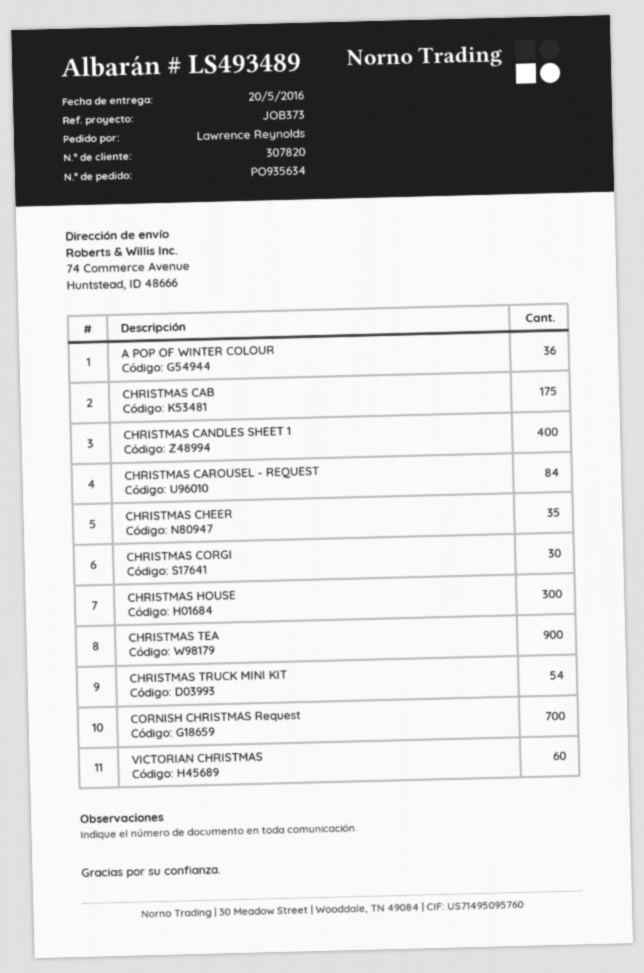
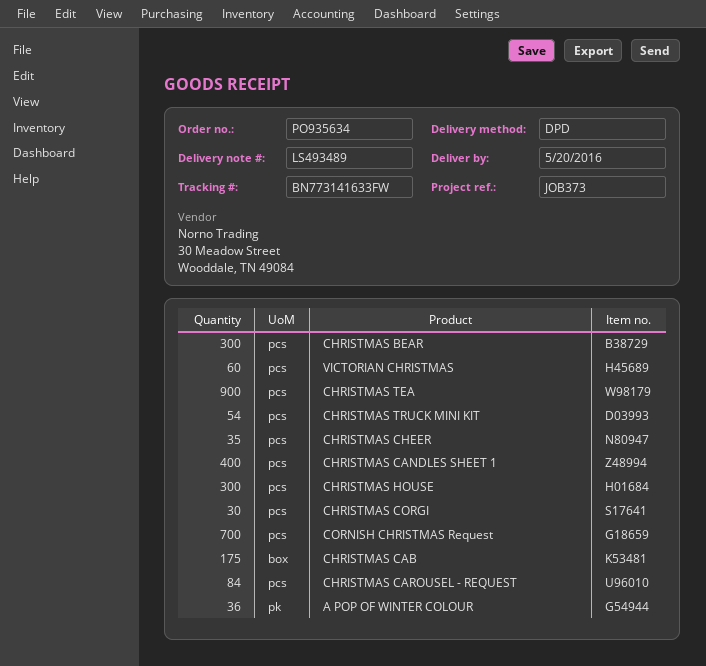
CHRISTMAS BEAR: none -> 300

